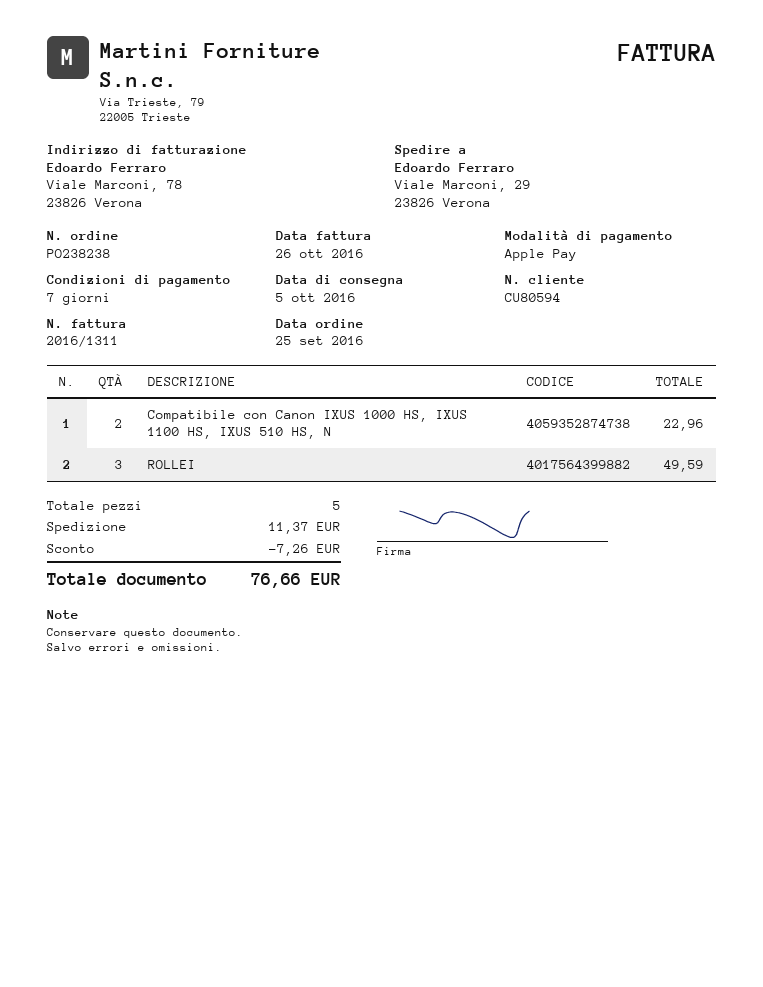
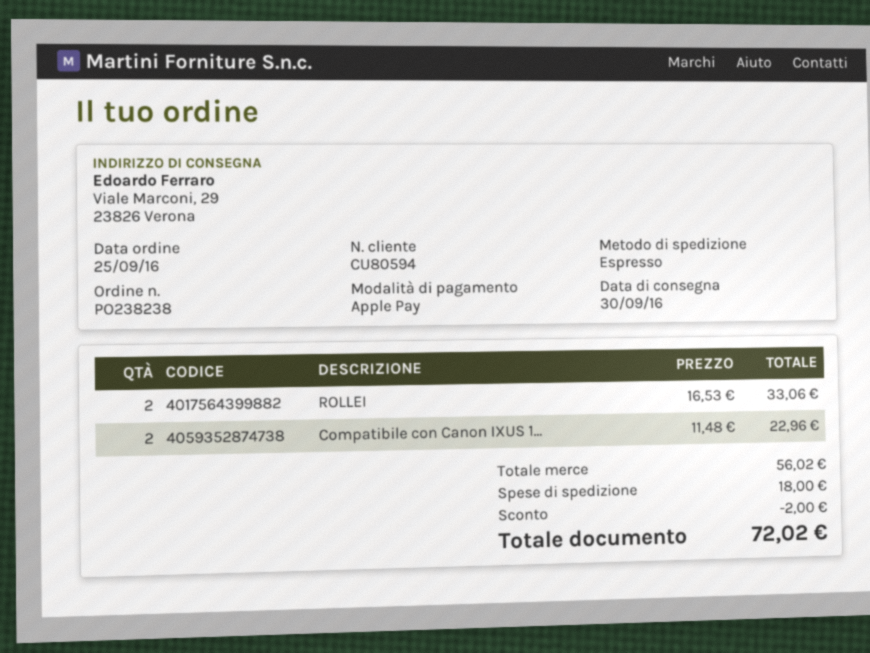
delivery date: 2016-10-05 -> 2016-09-30
ROLLEI: 3 for 49.59 -> 2 for 33.06
discount: 7.26 -> 2.00
shipping: 11.37 -> 18.00
total: 76.66 -> 72.02

